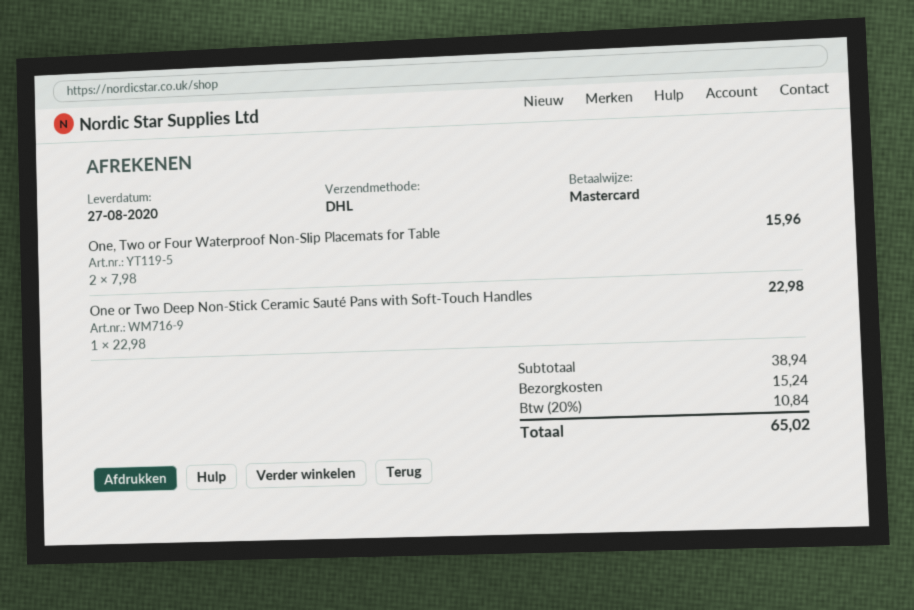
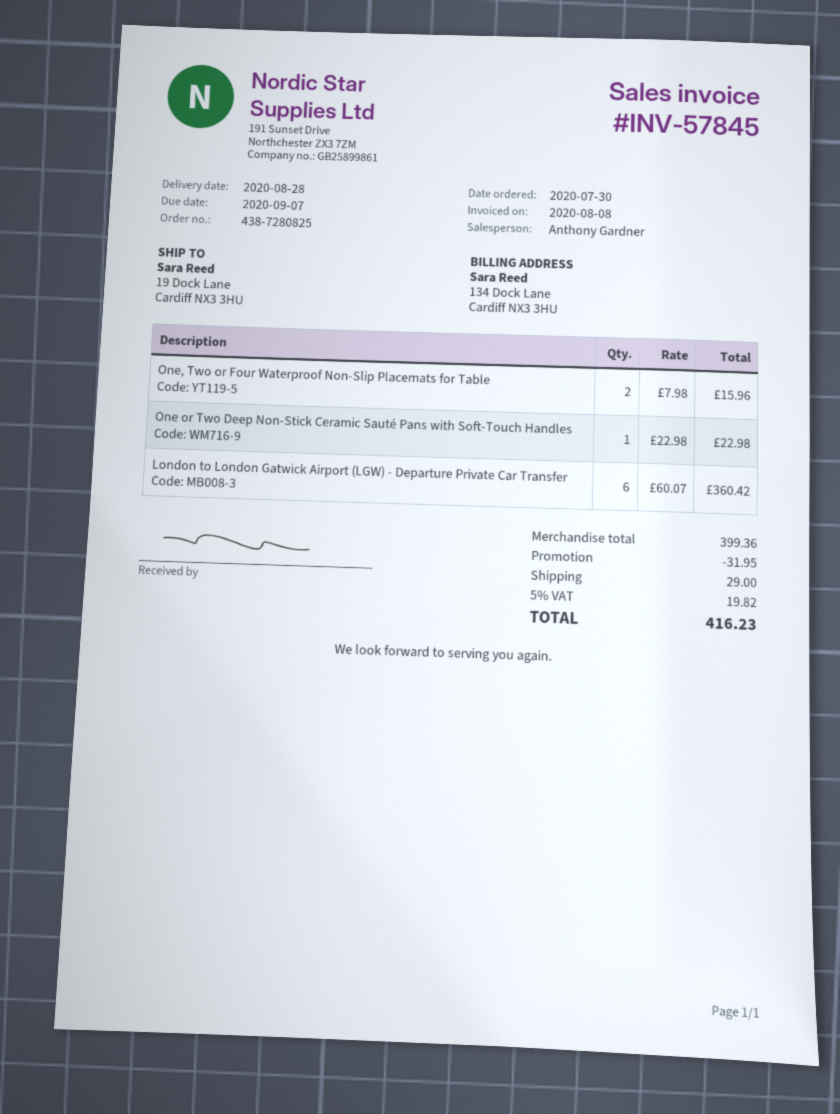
delivery date: 2020-08-27 -> 2020-08-28
London to London Gatwick Airport (LGW) - Departure Private Car Transfer: none -> 6 x 60.07 = 360.42
subtotal: 38.94 -> 399.36
discount: none -> 31.95
shipping: 15.24 -> 29.00
tax: 20% = 10.84 -> 5% = 19.82
total: 65.02 -> 416.23

